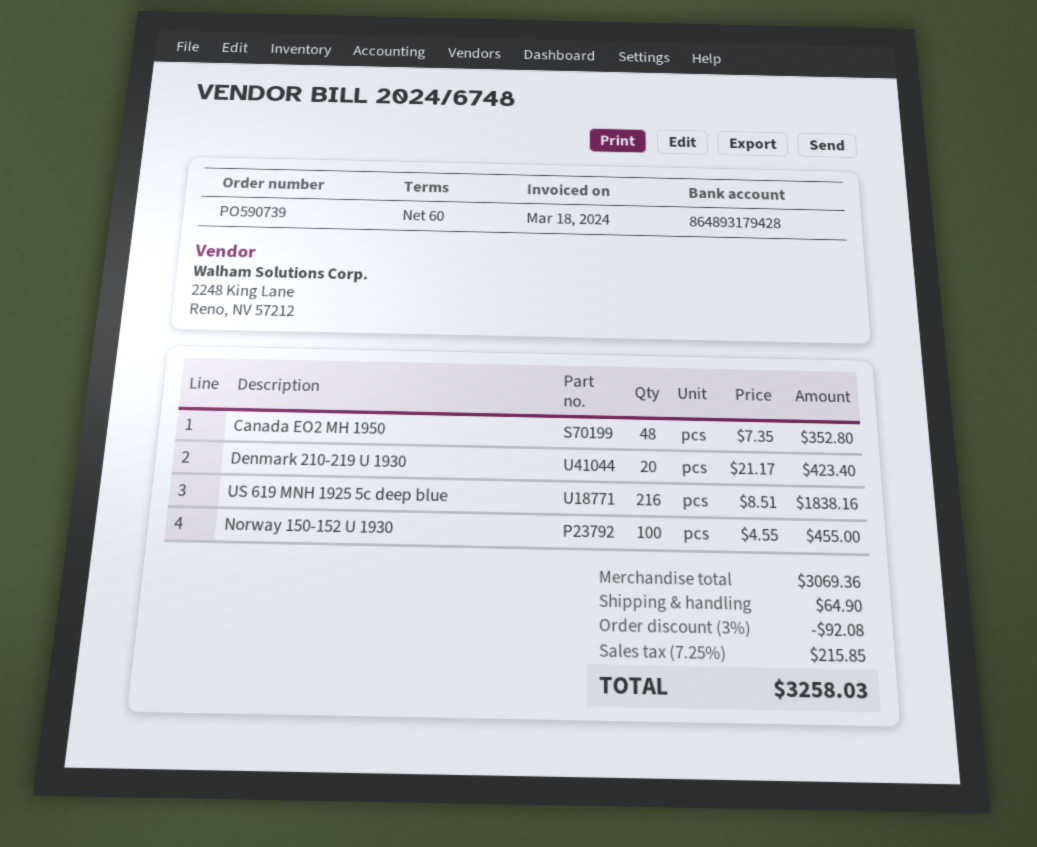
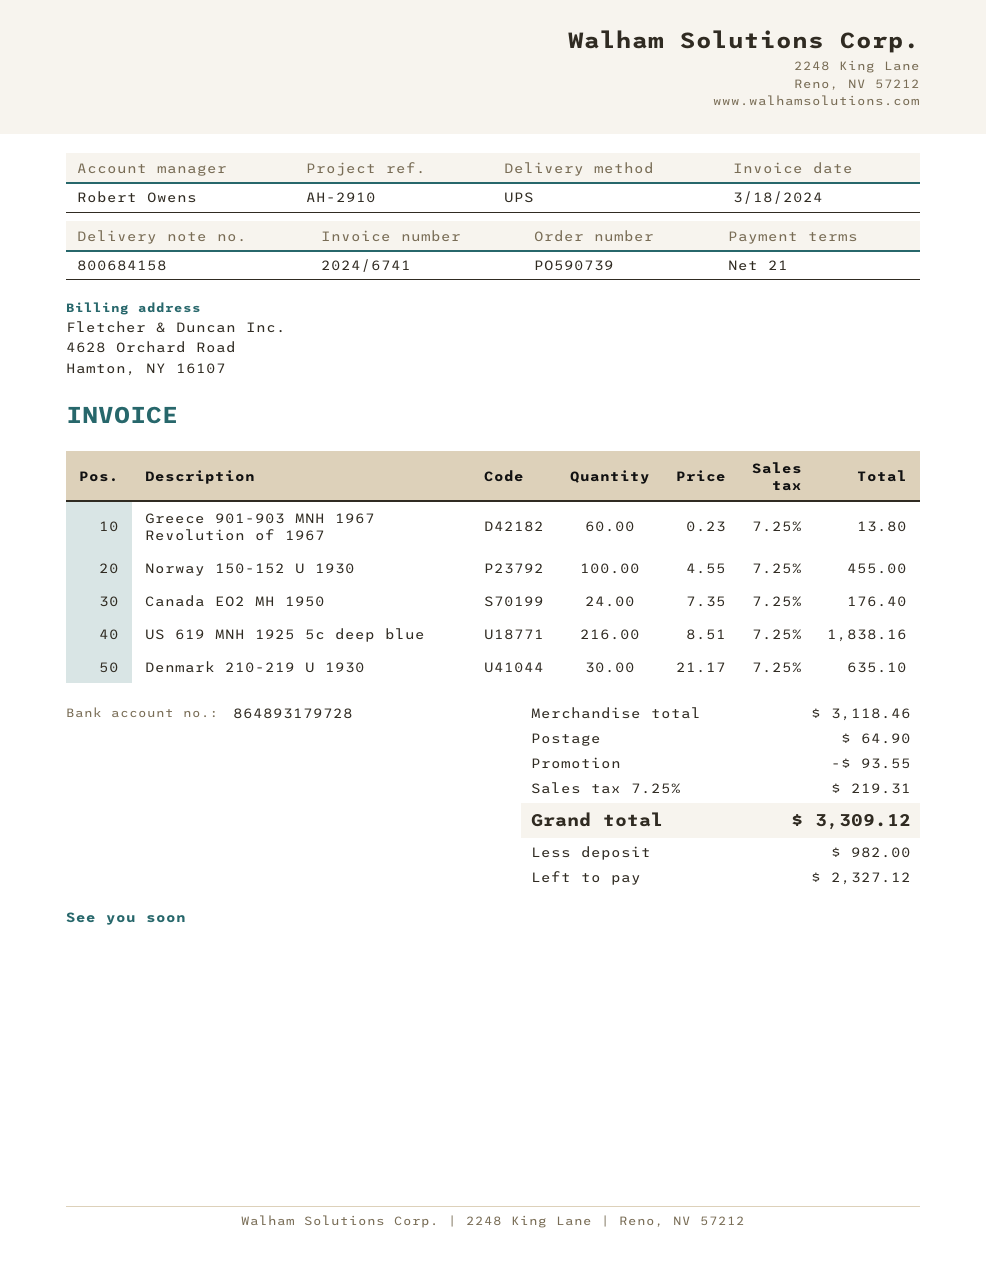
invoice number: 2024/6748 -> 2024/6741
payment terms: 60 days -> 21 days
bank account: 864893179428 -> 864893179728
Canada EO2 MH 1950: 48 x 7.35 = 352.80 -> 24 x 7.35 = 176.40
Denmark 210-219 U 1930: 20 x 21.17 = 423.40 -> 30 x 21.17 = 635.10
Greece 901-903 MNH 1967 Revolution of 1967: none -> 60 x 0.23 = 13.80
subtotal: 3069.36 -> 3118.46
discount: 92.08 -> 93.55
tax: 7.25% = 215.85 -> 7.25% = 219.31
total: 3258.03 -> 3309.12

